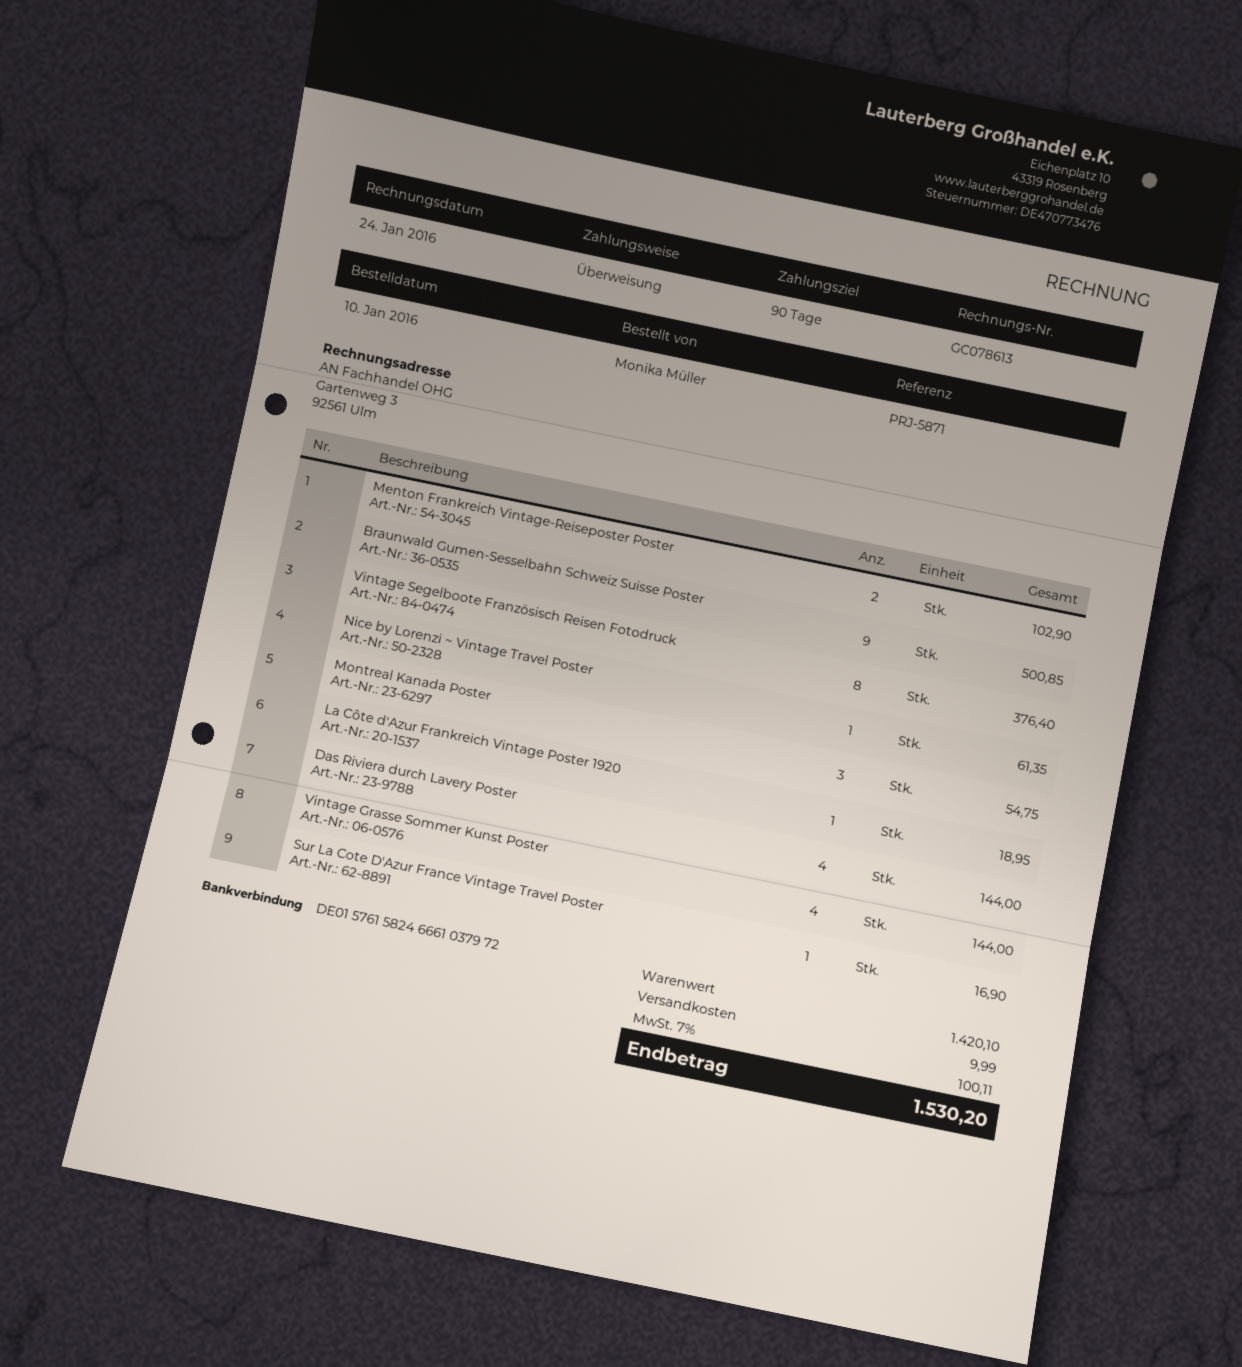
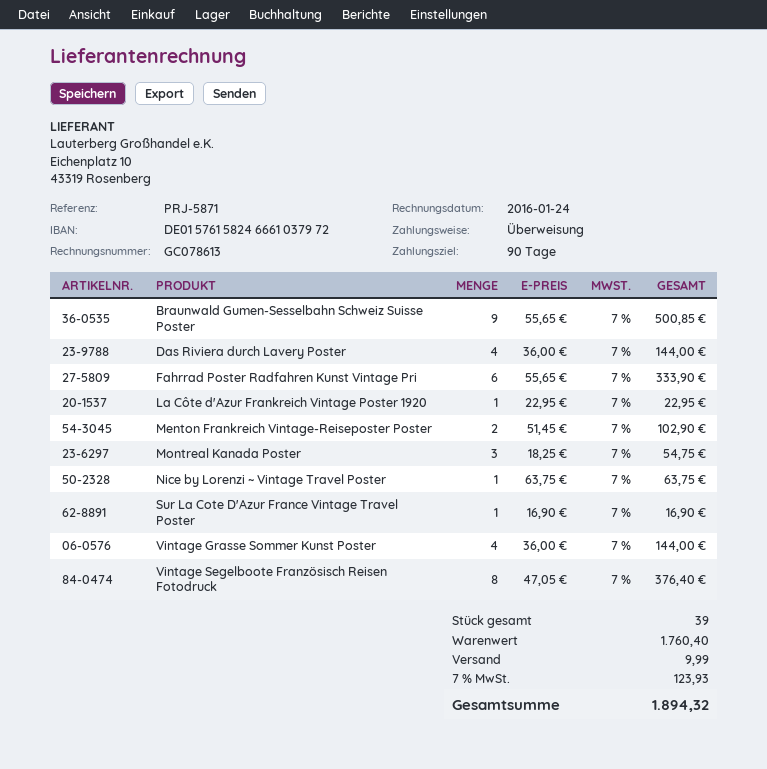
Nice by Lorenzi ~ Vintage Travel Poster: 1 for 61.35 -> 1 for 63.75
La Côte d'Azur Frankreich Vintage Poster 1920: 1 for 18.95 -> 1 for 22.95
Fahrrad Poster Radfahren Kunst Vintage Pri: none -> 6 for 333.90
subtotal: 1420.10 -> 1760.40
tax: 7% = 100.11 -> 7% = 123.93
total: 1530.20 -> 1894.32

